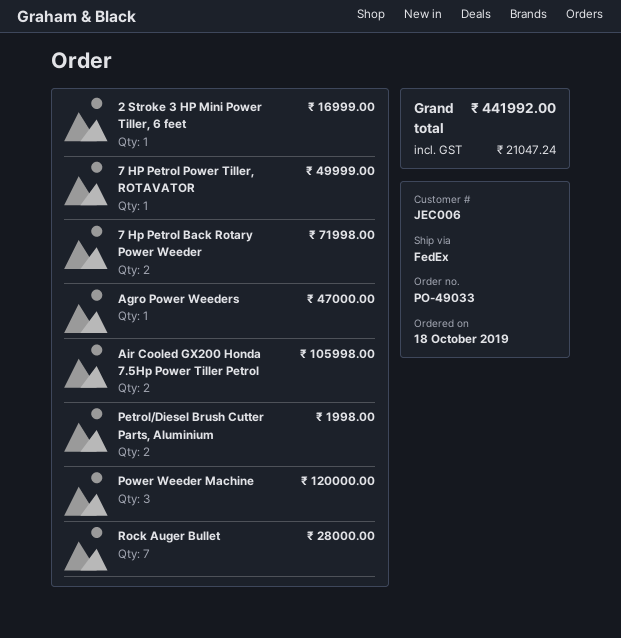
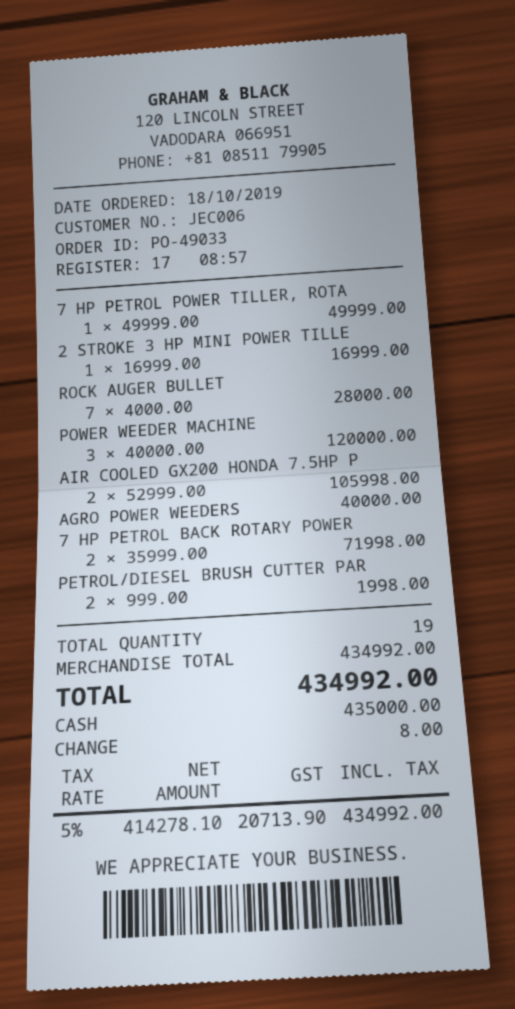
Agro Power Weeders: 1 for 47000.00 -> 1 for 40000.00
tax: 21047.24 -> 20713.90
total: 441992.00 -> 434992.00

